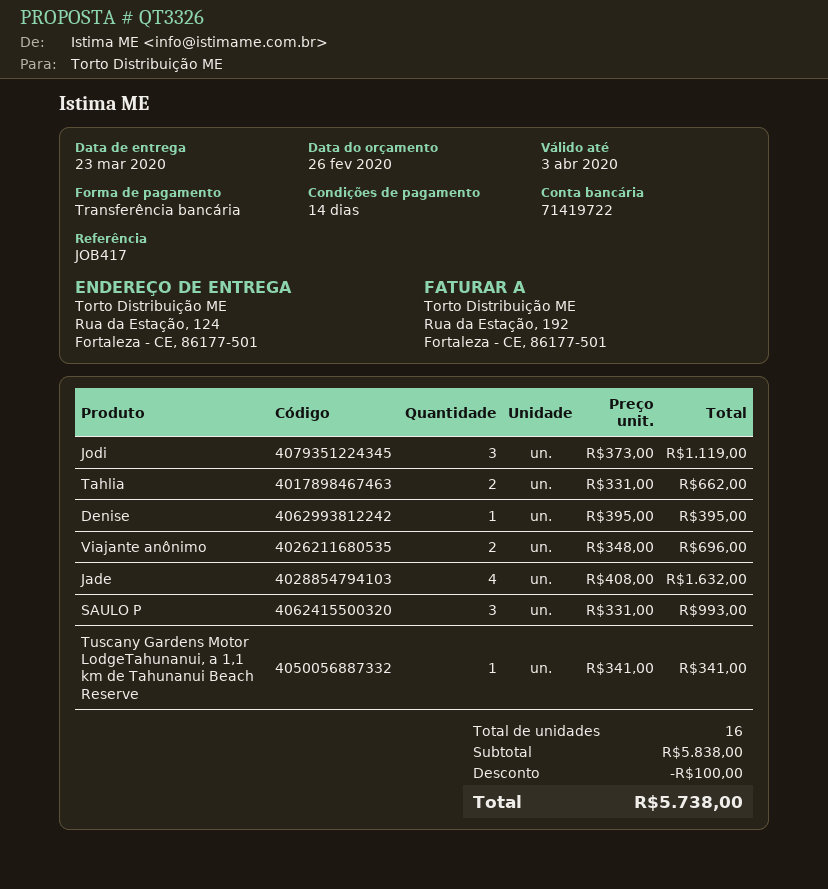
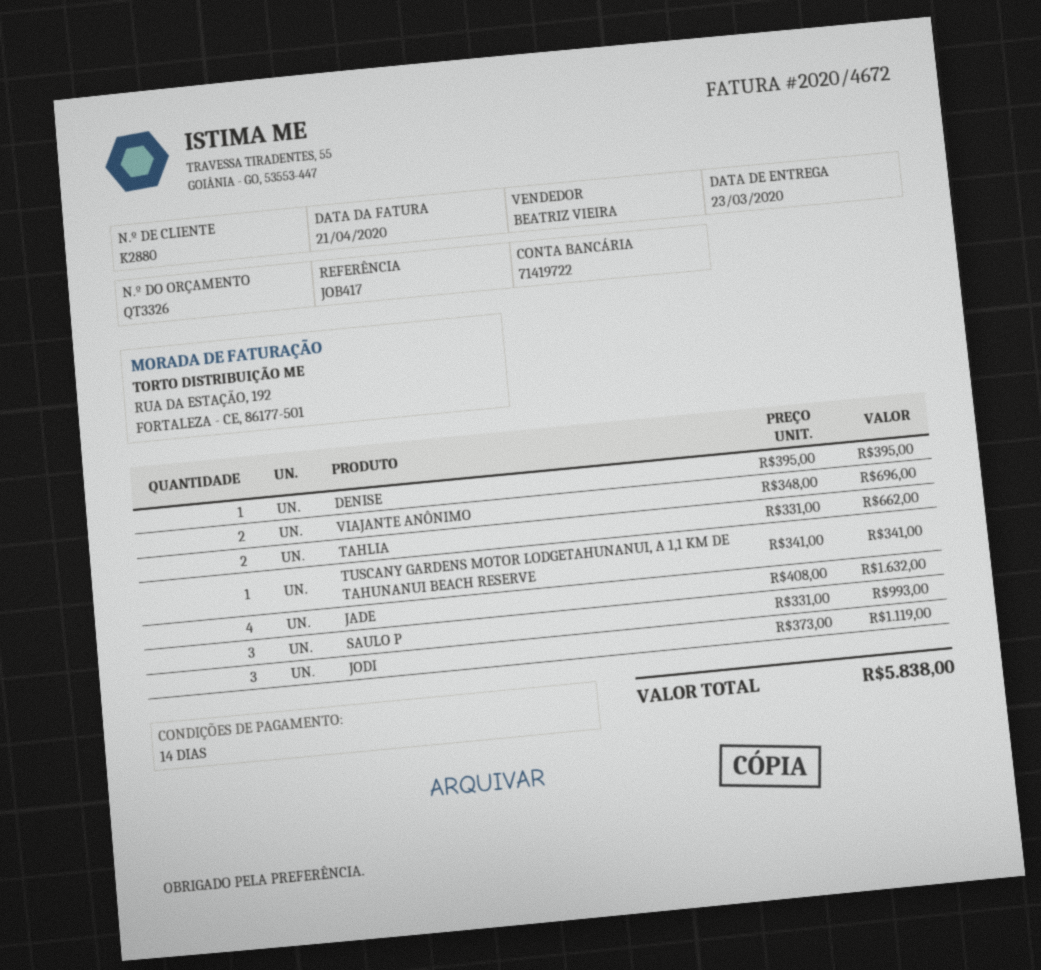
discount: 100.00 -> none
total: 5738.00 -> 5838.00

